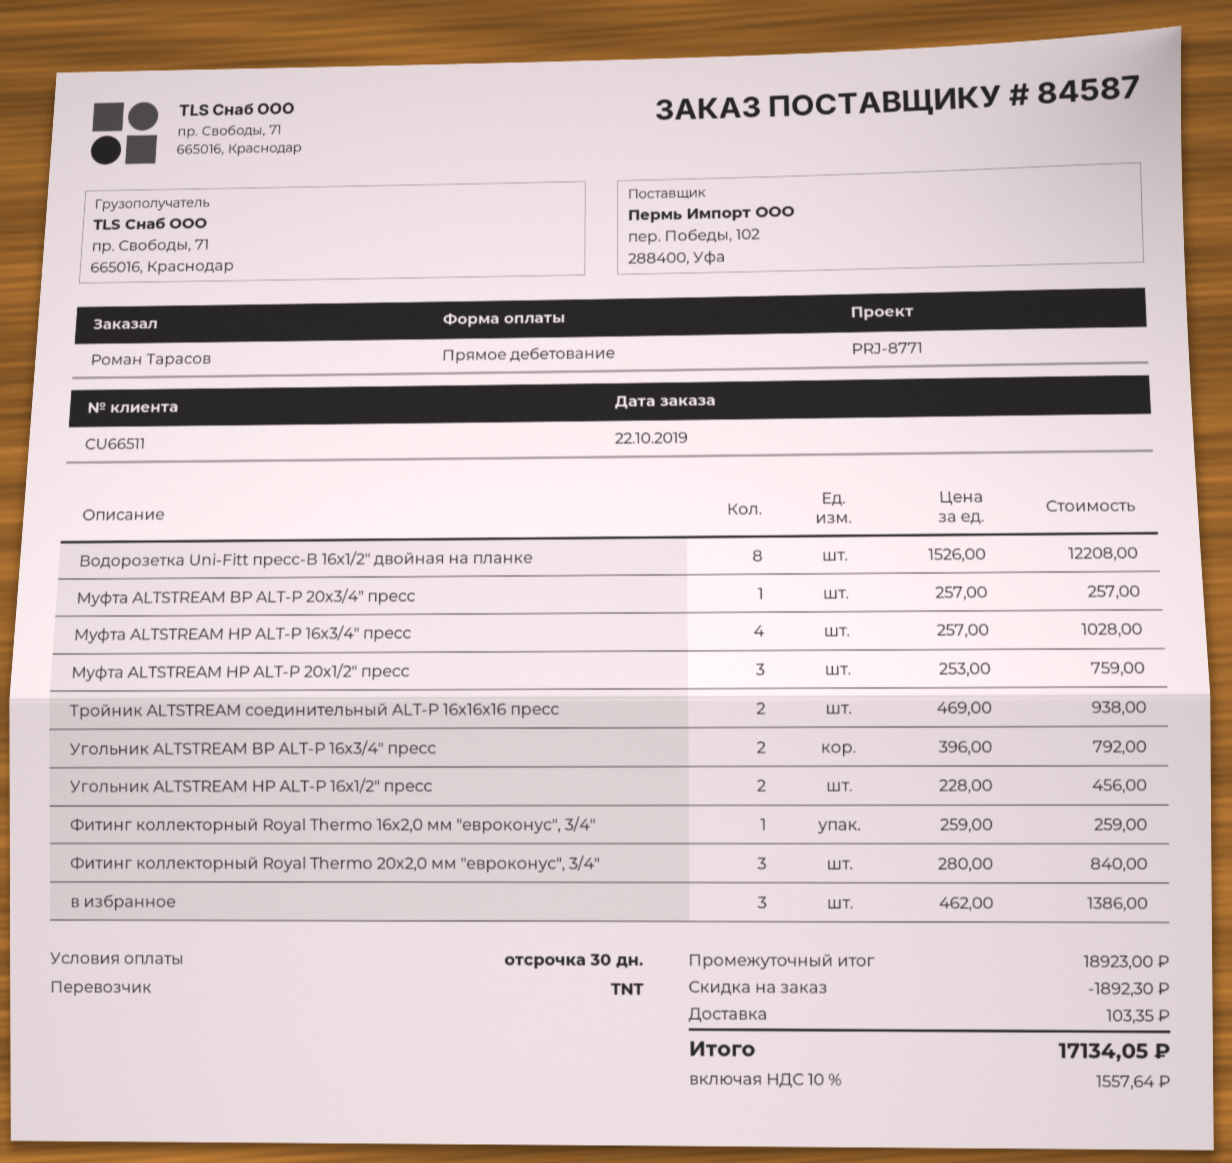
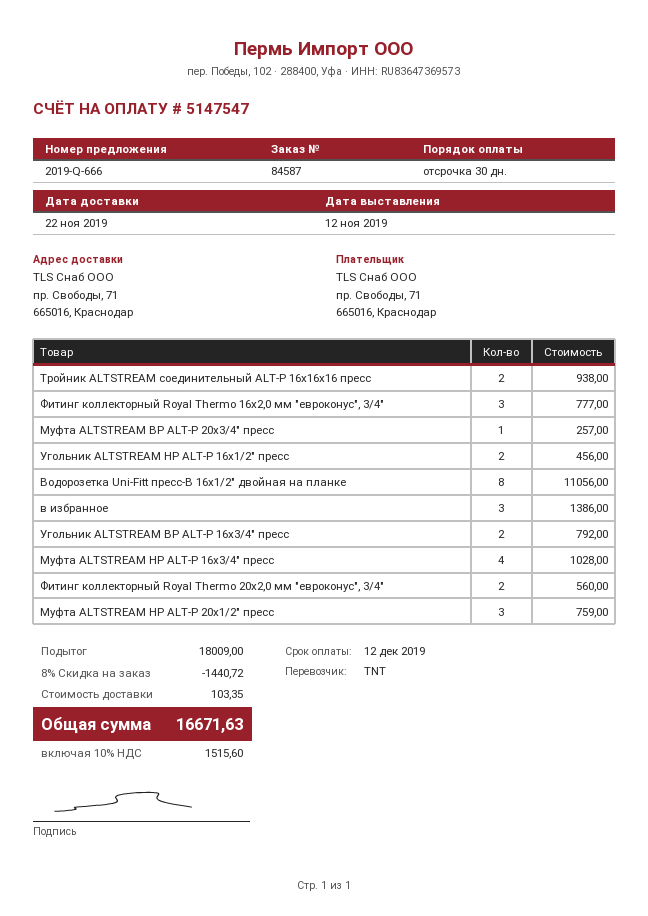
Водорозетка Uni-Fitt пресс-В 16x1/2" двойная на планке: 8 for 12208.00 -> 8 for 11056.00
Фитинг коллекторный Royal Thermo 16х2,0 мм "евроконус", 3/4": 1 for 259.00 -> 3 for 777.00
Фитинг коллекторный Royal Thermo 20х2,0 мм "евроконус", 3/4": 3 for 840.00 -> 2 for 560.00
subtotal: 18923.00 -> 18009.00
discount: 1892.30 -> 1440.72
tax: 10% = 1557.64 -> 10% = 1515.60
total: 17134.05 -> 16671.63

